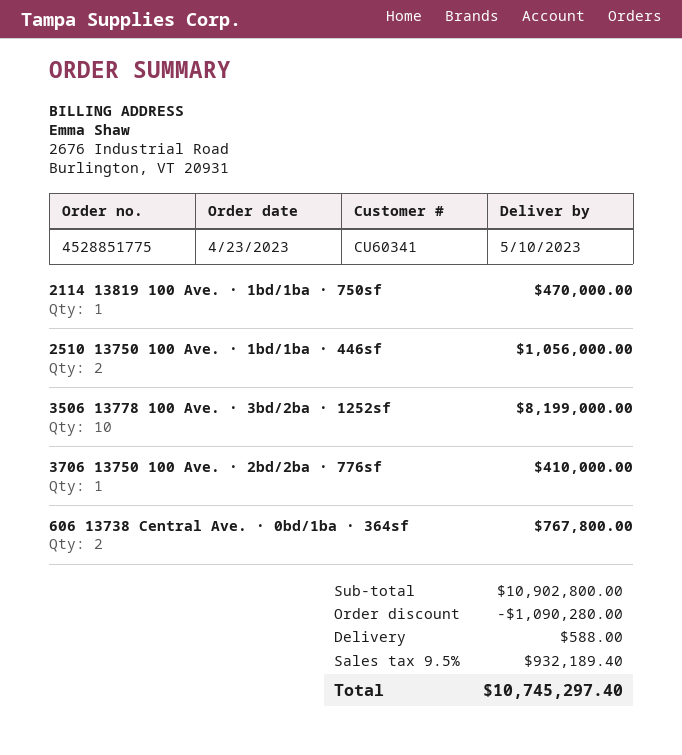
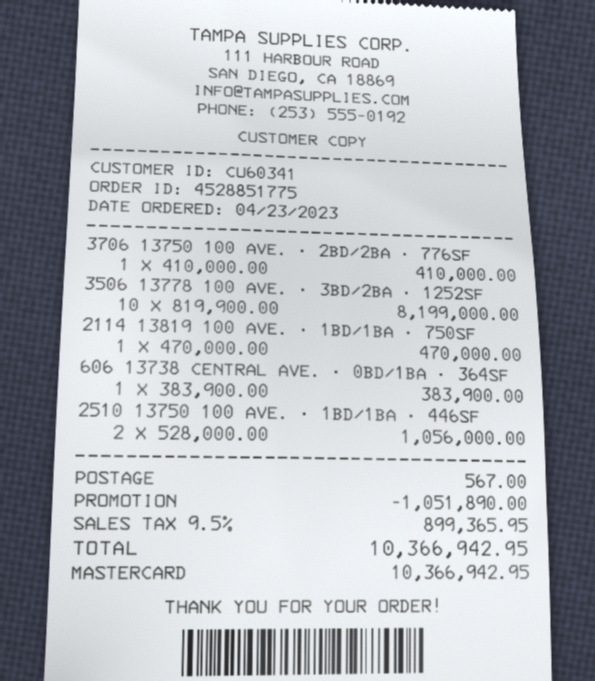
606 13738 Central Ave. · 0bd/1ba · 364sf: 2 for 767800.00 -> 1 for 383900.00
discount: 1090280.00 -> 1051890.00
shipping: 588.00 -> 567.00
tax: 9.5% = 932189.40 -> 9.5% = 899365.95
total: 10745297.40 -> 10366942.95

